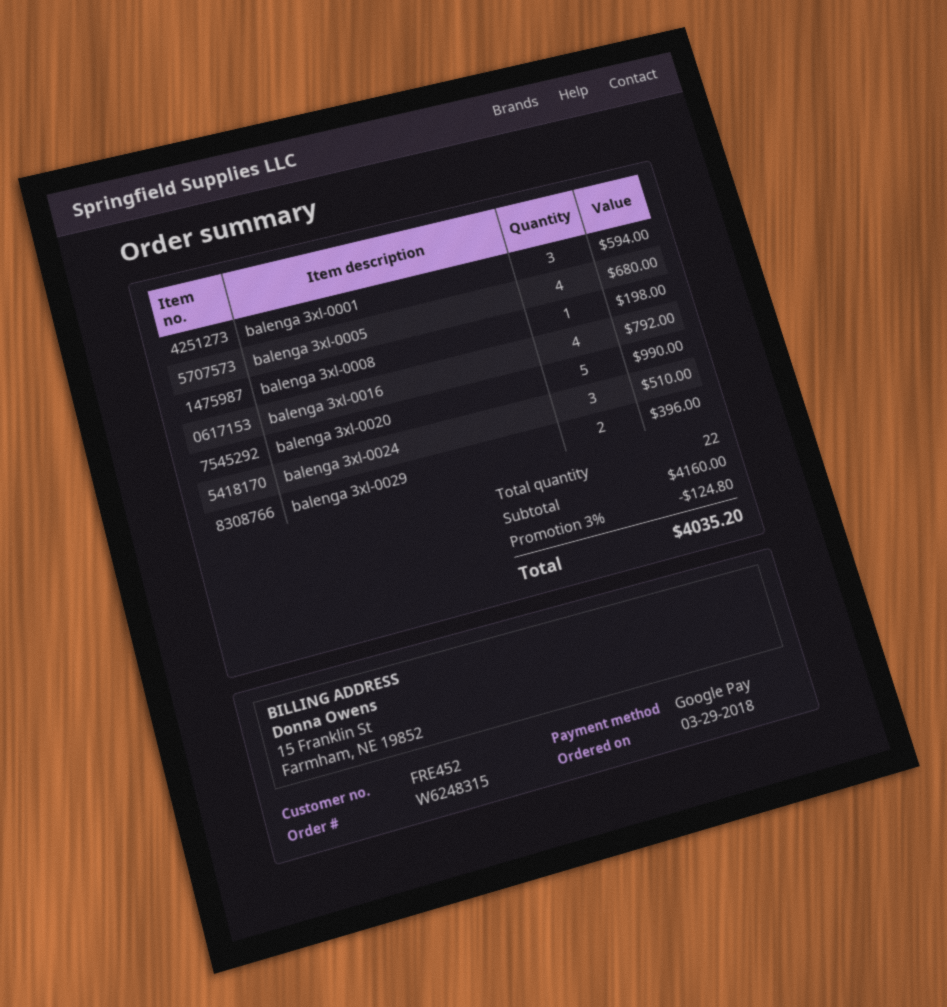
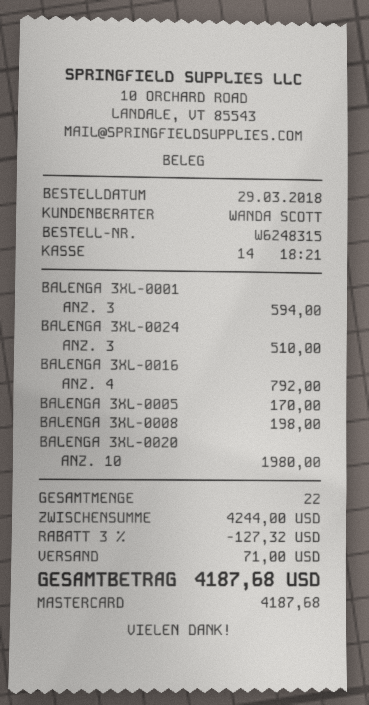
payment method: Google Pay -> Mastercard
balenga 3xl-0005: 4 for 680.00 -> 1 for 170.00
balenga 3xl-0020: 5 for 990.00 -> 10 for 1980.00
balenga 3xl-0029: 2 for 396.00 -> none
subtotal: 4160.00 -> 4244.00
discount: 3% = 124.80 -> 3% = 127.32
shipping: none -> 71.00
total: 4035.20 -> 4187.68

